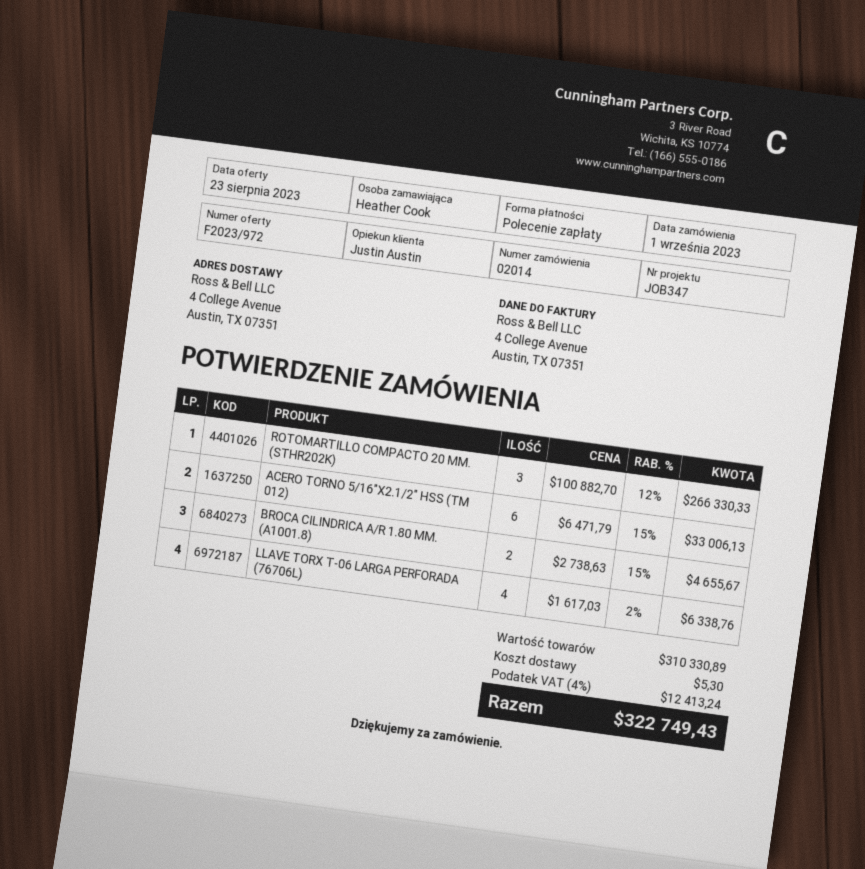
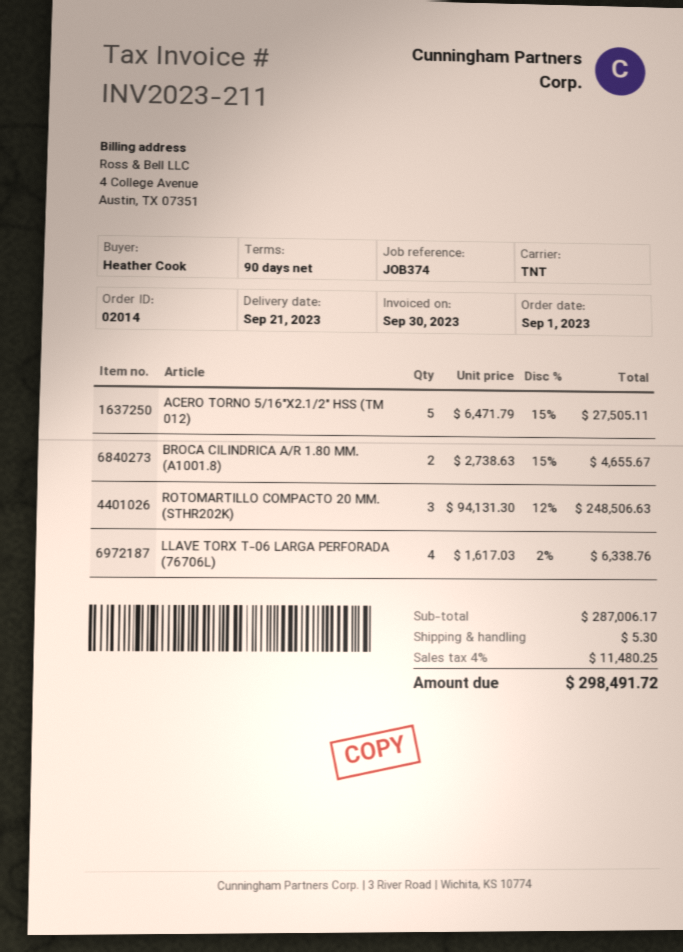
reference: JOB347 -> JOB374
ROTOMARTILLO COMPACTO 20 MM. (STHR202K): 3 x 100882.70 - 12% = 266330.33 -> 3 x 94131.30 - 12% = 248506.63
ACERO TORNO 5/16″X2.1/2″ HSS (TM 012): 6 x 6471.79 - 15% = 33006.13 -> 5 x 6471.79 - 15% = 27505.11
subtotal: 310330.89 -> 287006.17
tax: 4% = 12413.24 -> 4% = 11480.25
total: 322749.43 -> 298491.72

